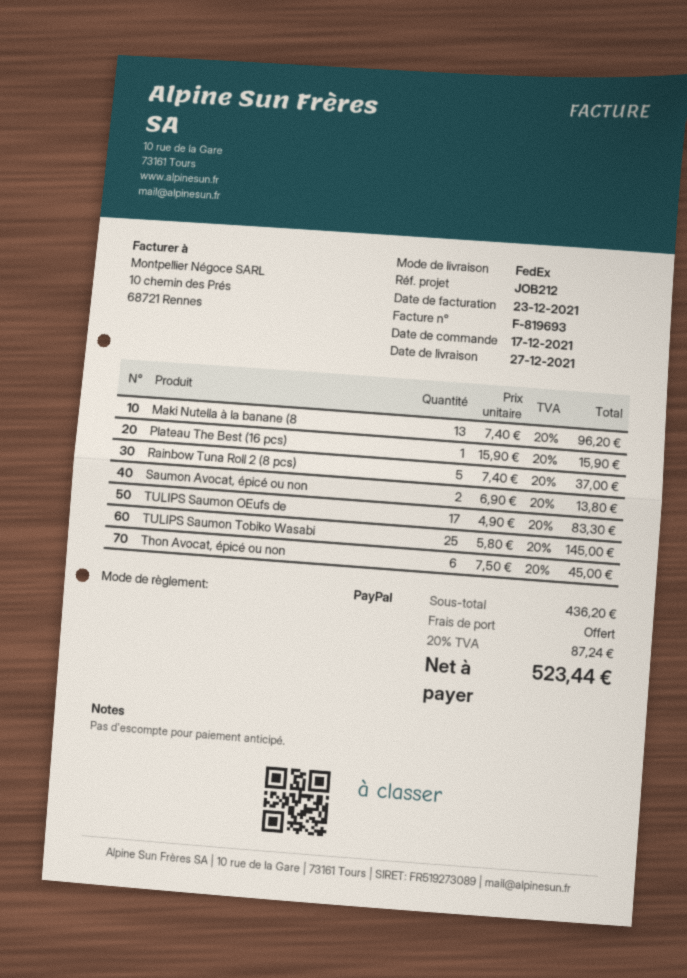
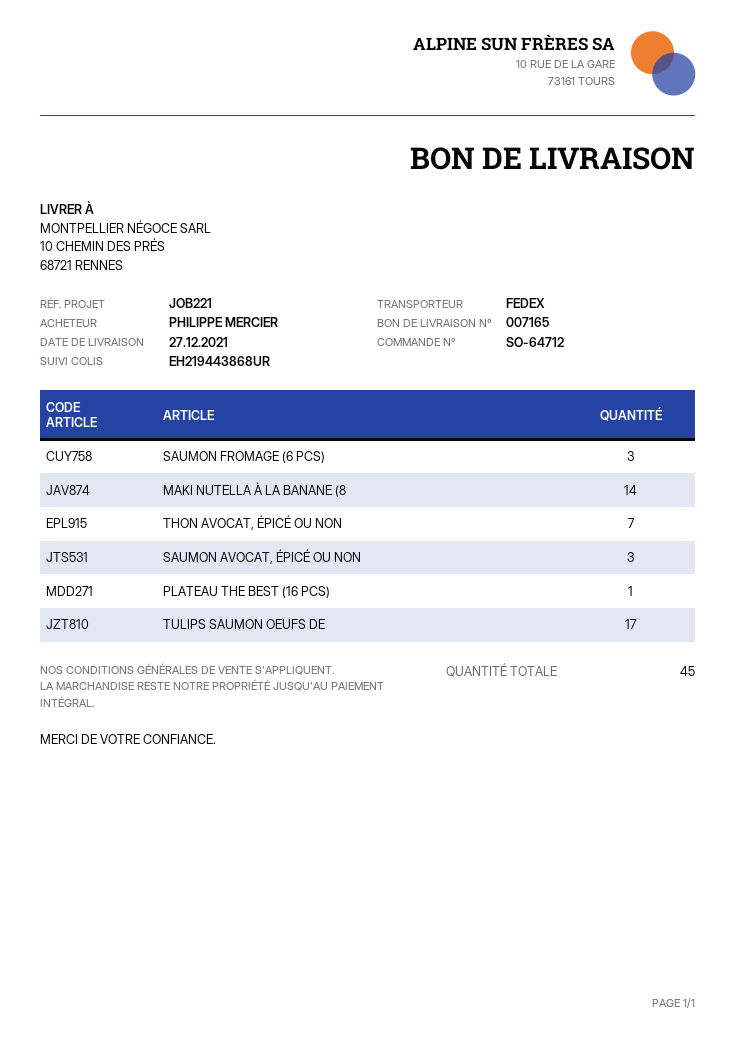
reference: JOB212 -> JOB221
Maki Nutella à la banane (8: 13 -> 14
Rainbow Tuna Roll 2 (8 pcs): 5 -> none
Saumon Avocat, épicé ou non: 2 -> 3
TULIPS Saumon Tobiko Wasabi: 25 -> none
Thon Avocat, épicé ou non: 6 -> 7
SAUMON FROMAGE (6 PCS): none -> 3

